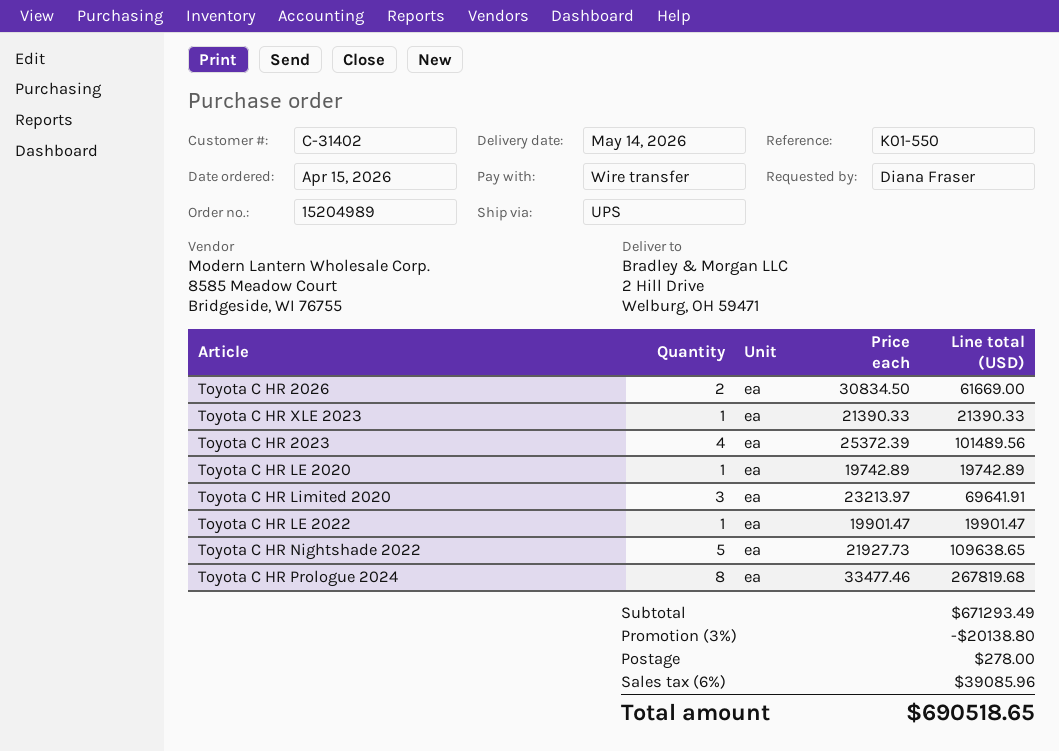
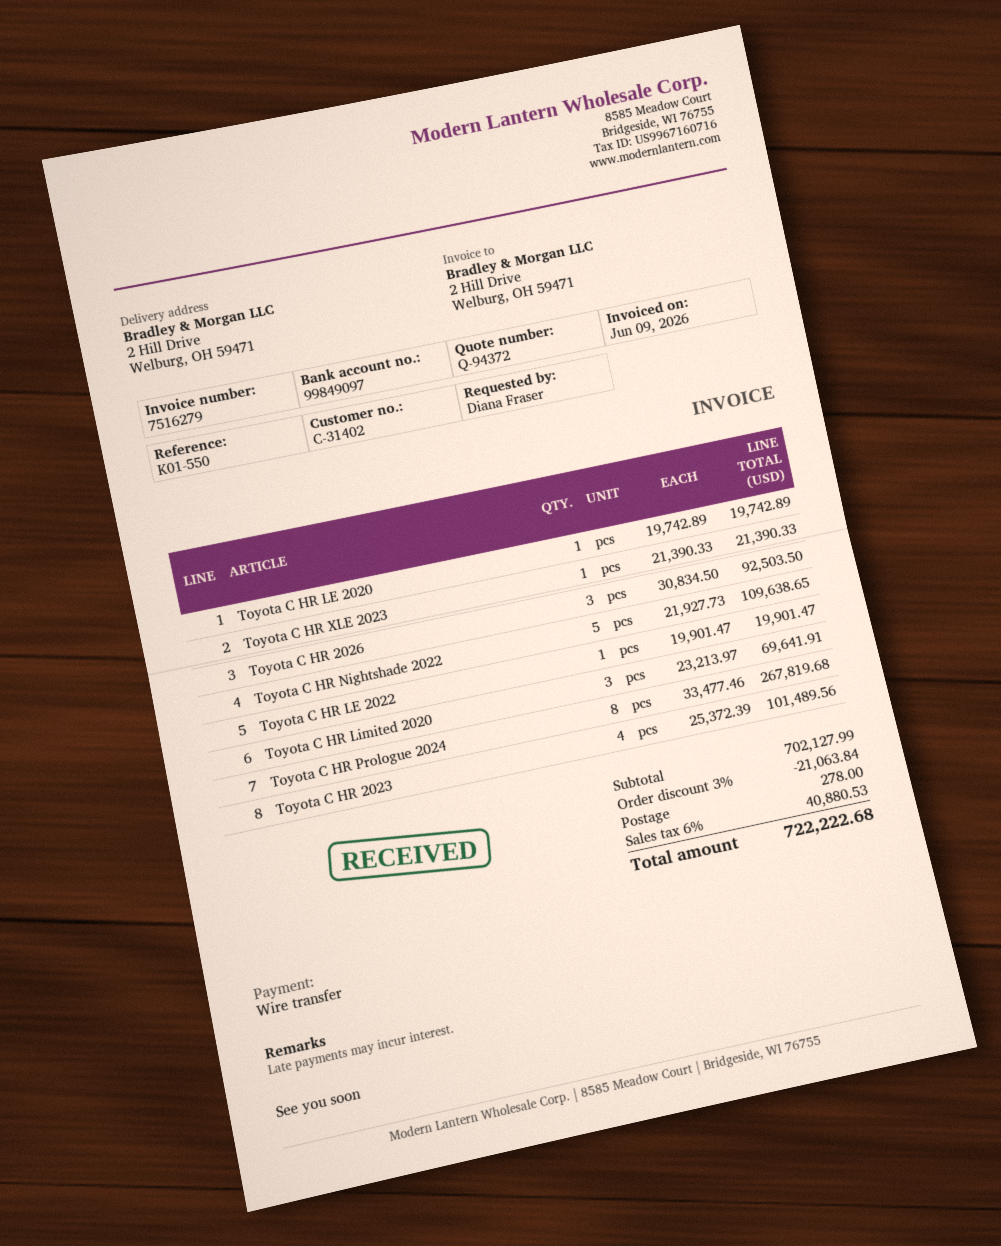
Toyota C HR 2026: 2 x 30834.50 = 61669.00 -> 3 x 30834.50 = 92503.50
subtotal: 671293.49 -> 702127.99
discount: 3% = 20138.80 -> 3% = 21063.84
tax: 6% = 39085.96 -> 6% = 40880.53
total: 690518.65 -> 722222.68

